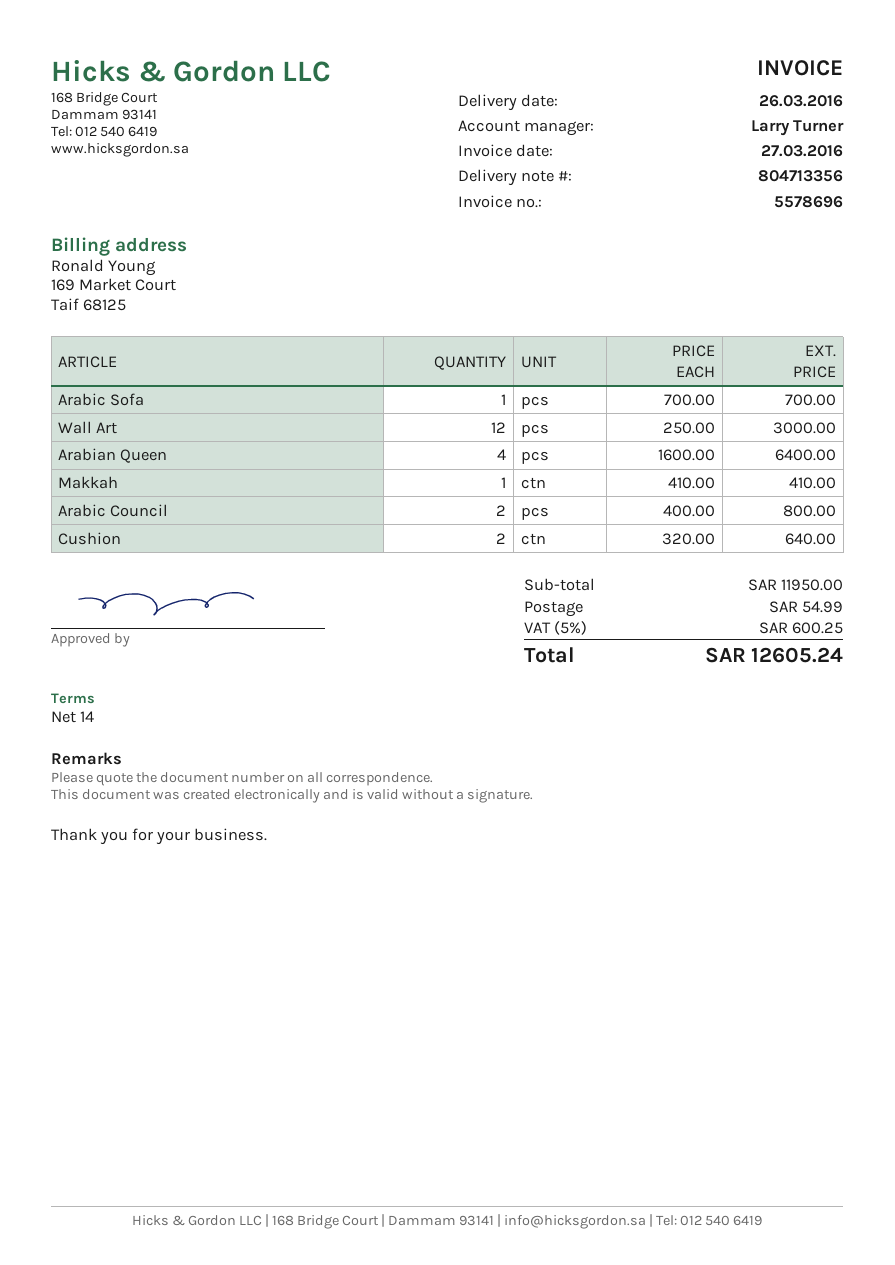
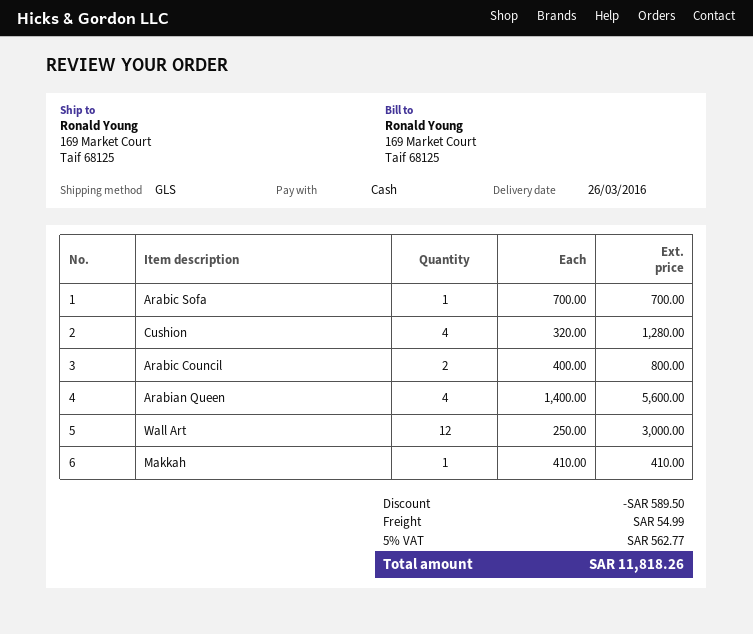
Arabian Queen: 4 x 1600.00 = 6400.00 -> 4 x 1400.00 = 5600.00
Cushion: 2 x 320.00 = 640.00 -> 4 x 320.00 = 1280.00
discount: none -> 589.50
tax: 5% = 600.25 -> 5% = 562.77
total: 12605.24 -> 11818.26

